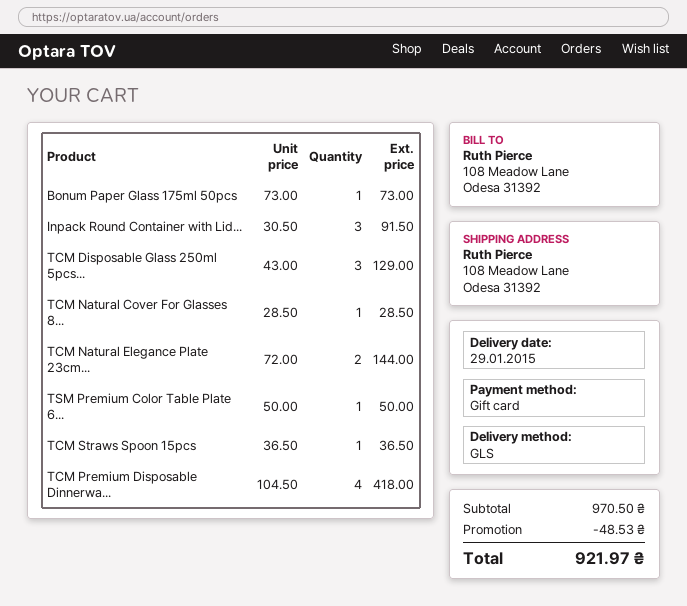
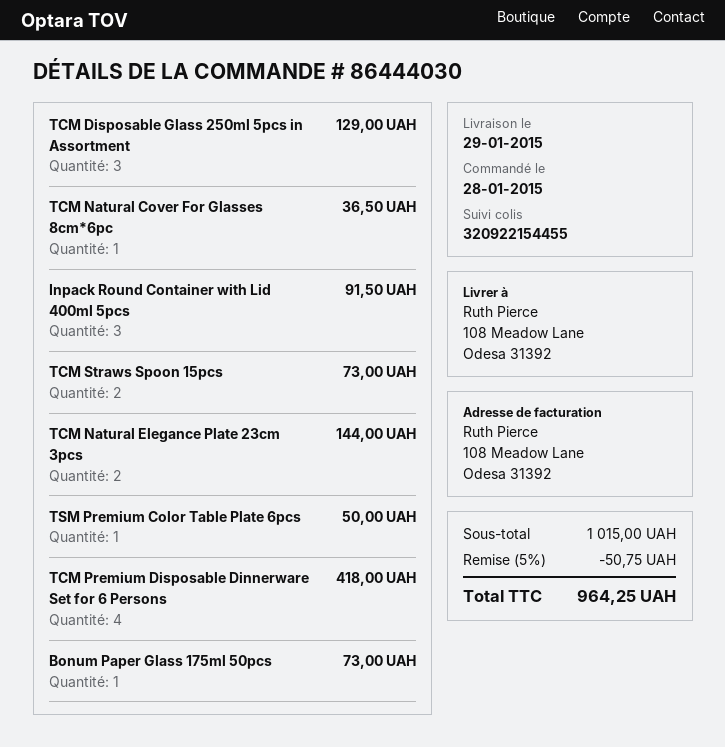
TCM Natural Cover For Glasses 8...: 1 for 28.50 -> 1 for 36.50
TСM Straws Spoon 15pcs: 1 for 36.50 -> 2 for 73.00
subtotal: 970.50 -> 1015.00
discount: 48.53 -> 50.75
total: 921.97 -> 964.25

